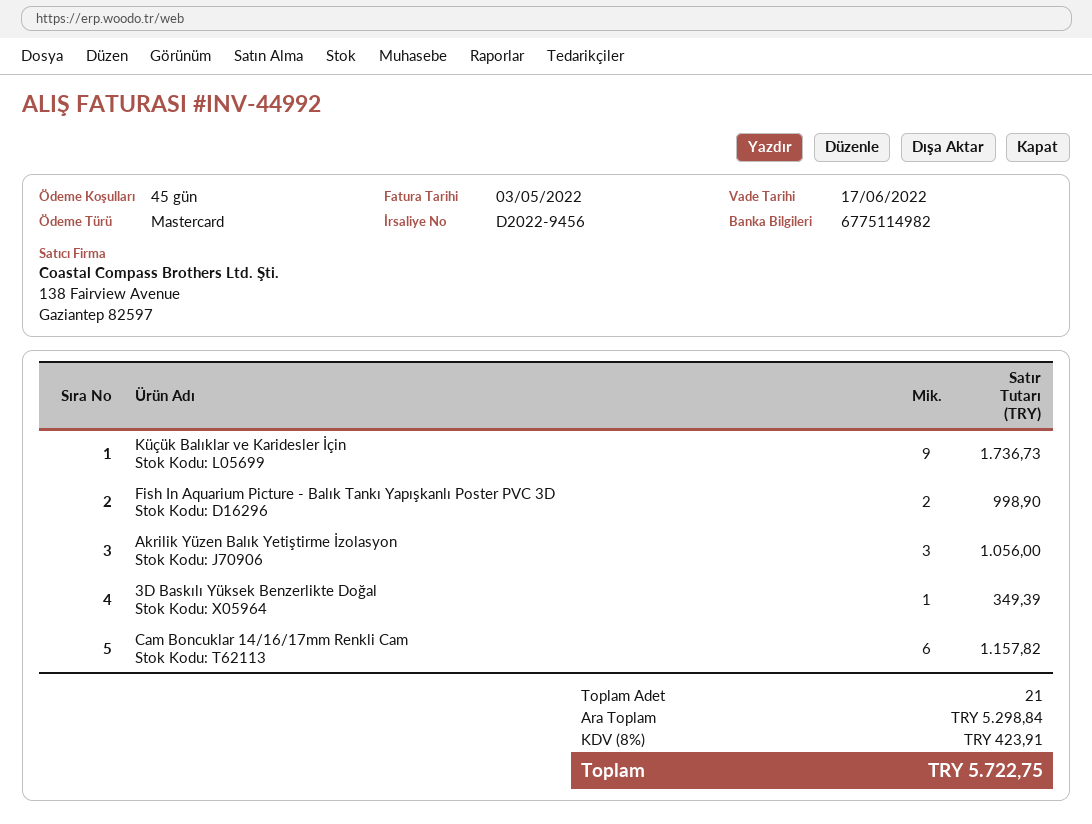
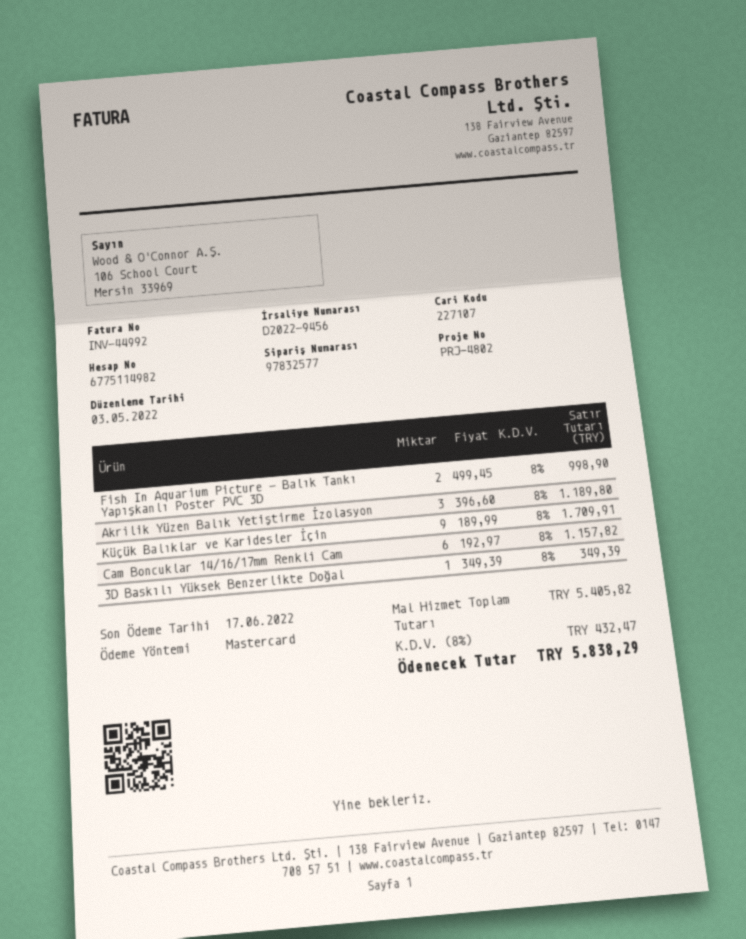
Küçük Balıklar ve Karidesler İçin: 9 for 1736.73 -> 9 for 1709.91
Akrilik Yüzen Balık Yetiştirme İzolasyon: 3 for 1056.00 -> 3 for 1189.80
subtotal: 5298.84 -> 5405.82
tax: 8% = 423.91 -> 8% = 432.47
total: 5722.75 -> 5838.29

